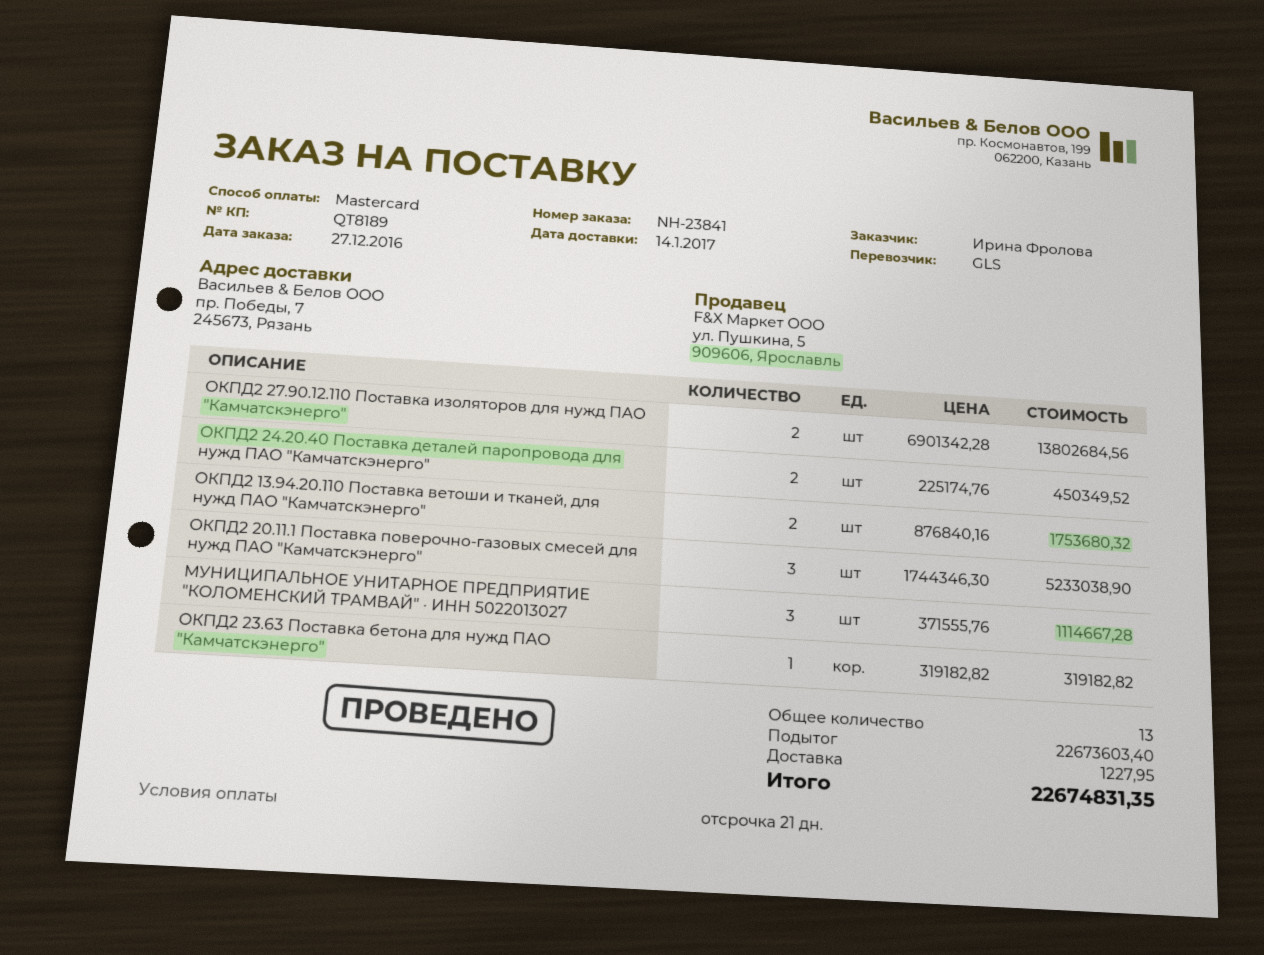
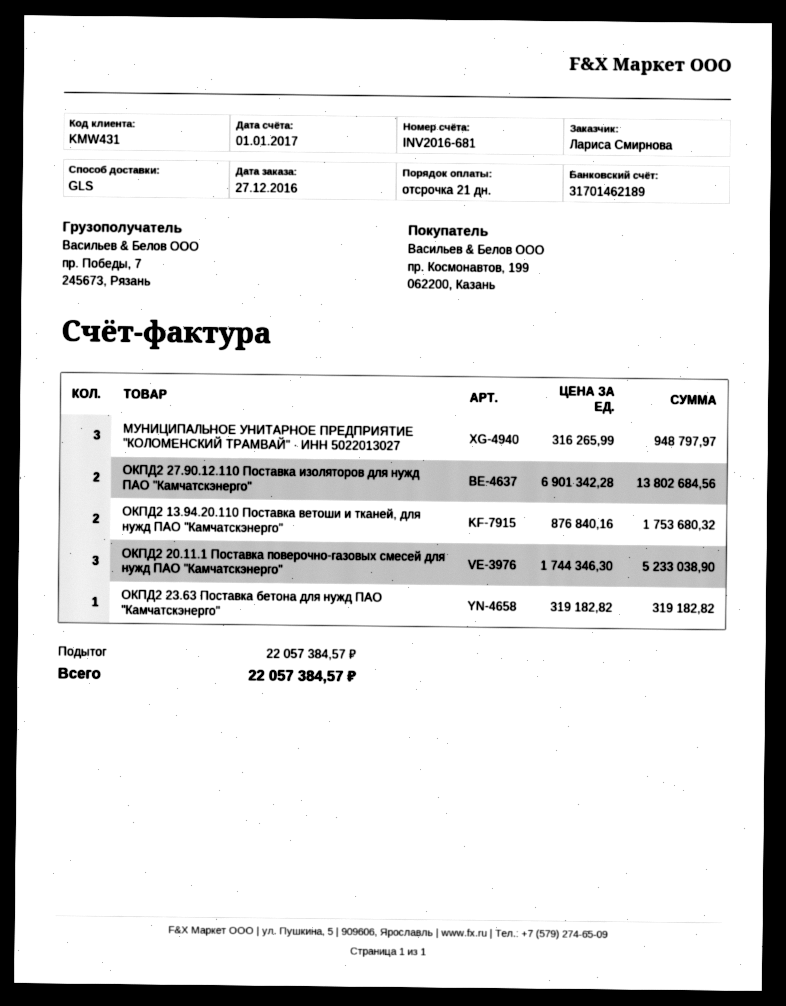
ordered by: Ирина Фролова -> Лариса Смирнова
ОКПД2 24.20.40 Поставка деталей паропровода для нужд ПАО "Камчатскэнерго": 2 x 225174.76 = 450349.52 -> none
МУНИЦИПАЛЬНОЕ УНИТАРНОЕ ПРЕДПРИЯТИЕ "КОЛОМЕНСКИЙ ТРАМВАЙ" · ИНН 5022013027: 3 x 371555.76 = 1114667.28 -> 3 x 316265.99 = 948797.97
subtotal: 22673603.40 -> 22057384.57
shipping: 1227.95 -> none
total: 22674831.35 -> 22057384.57

